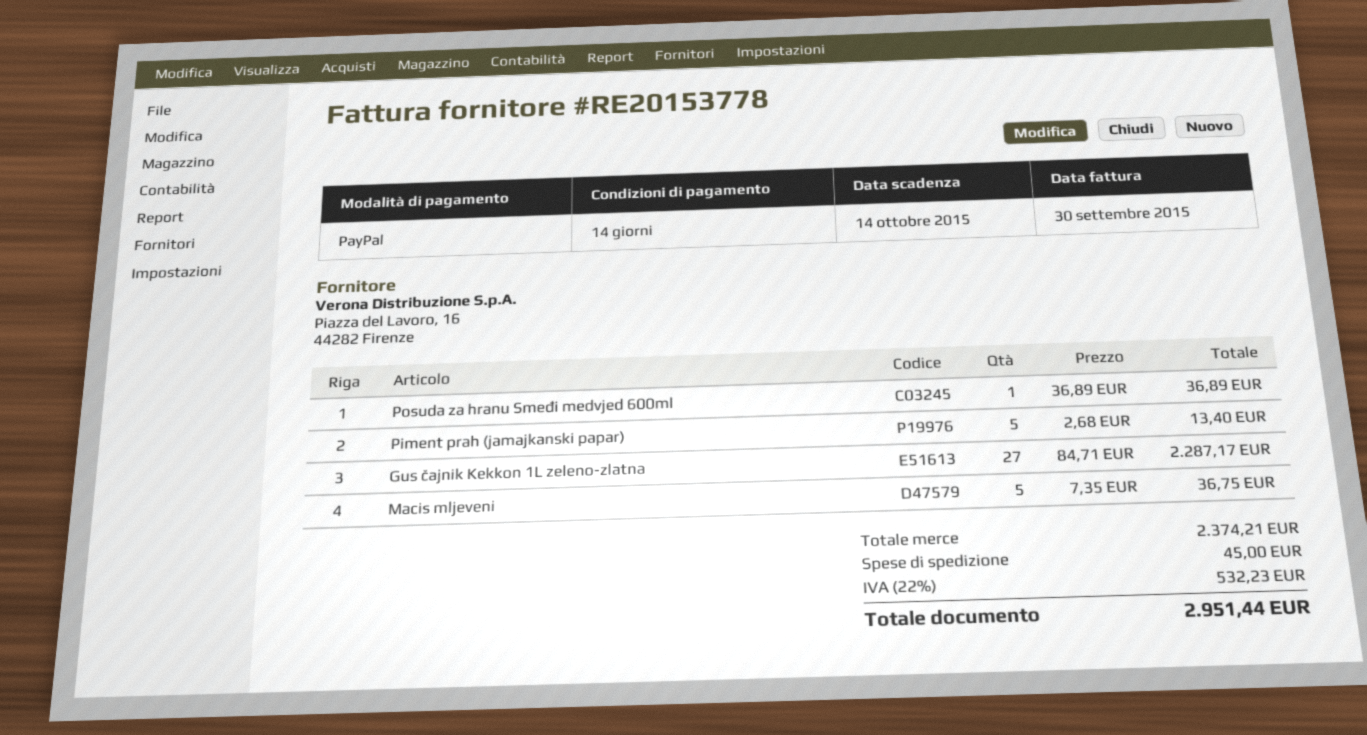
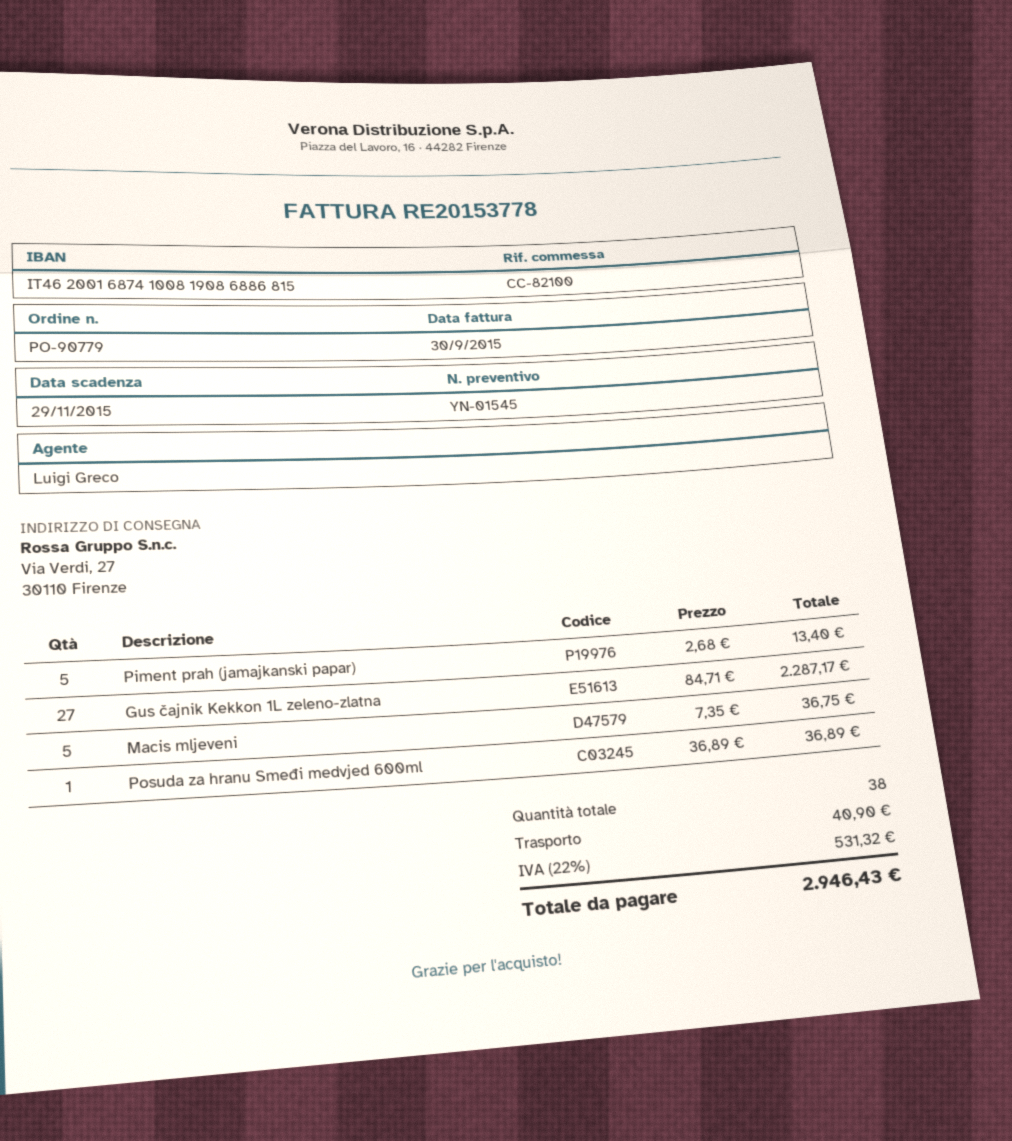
due date: 2015-10-14 -> 2015-11-29
shipping: 45.00 -> 40.90
tax: 22% = 532.23 -> 22% = 531.32
total: 2951.44 -> 2946.43

